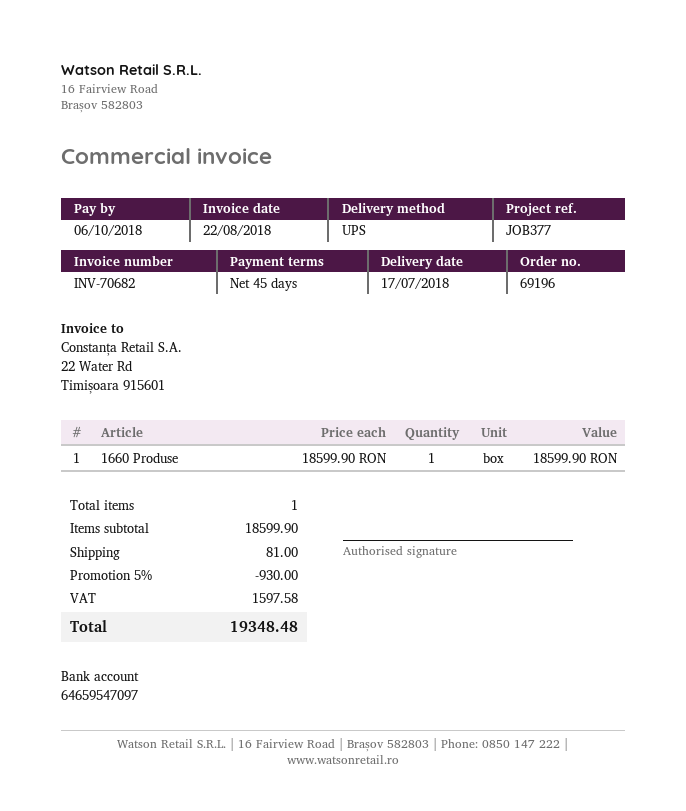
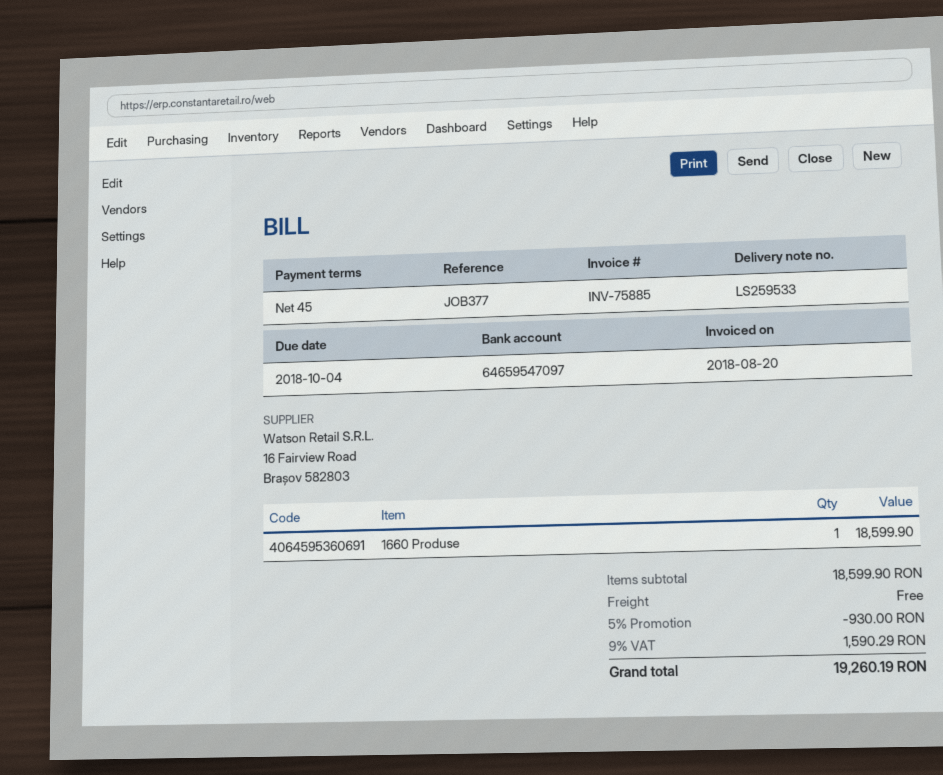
invoice number: INV-70682 -> INV-75885
invoice date: 2018-08-22 -> 2018-08-20
due date: 2018-10-06 -> 2018-10-04
shipping: 81.00 -> 0.00
tax: 1597.58 -> 1590.29
total: 19348.48 -> 19260.19

